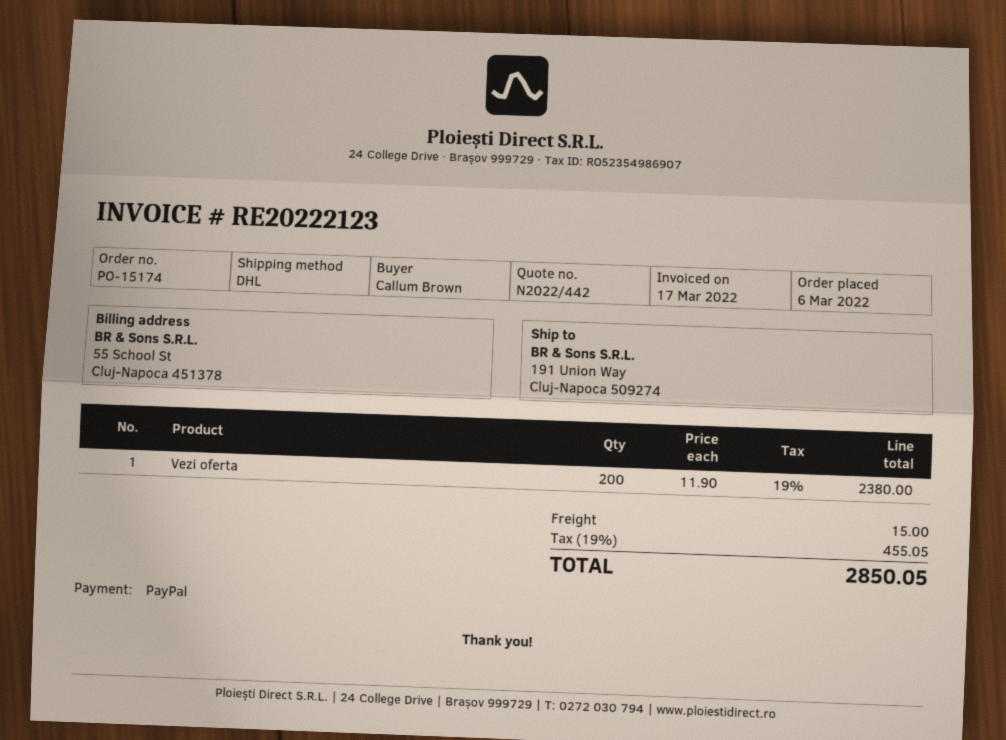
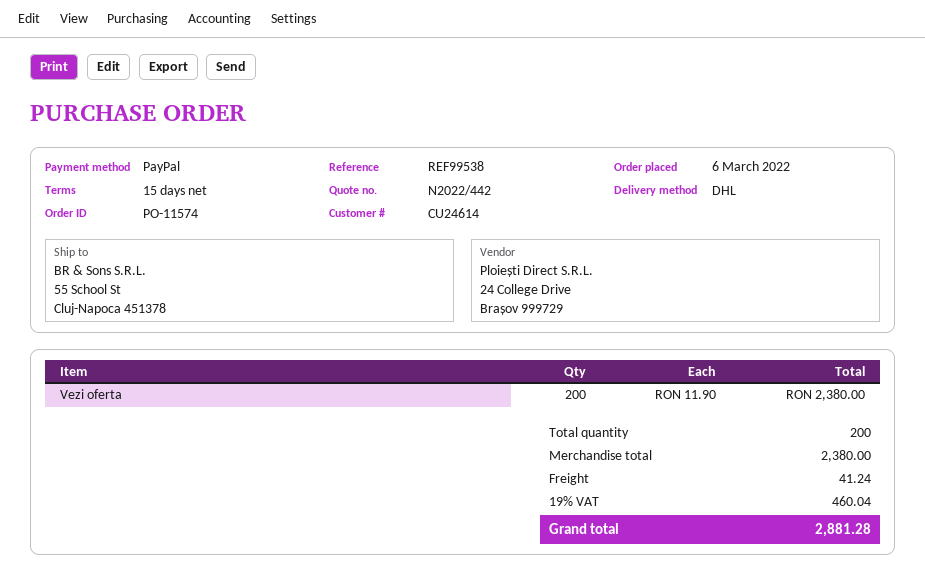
order number: PO-15174 -> PO-11574
ship to: 191 Union Way, Cluj-Napoca 509274 -> 55 School St, Cluj-Napoca 451378
shipping: 15.00 -> 41.24
tax: 19% = 455.05 -> 19% = 460.04
total: 2850.05 -> 2881.28

